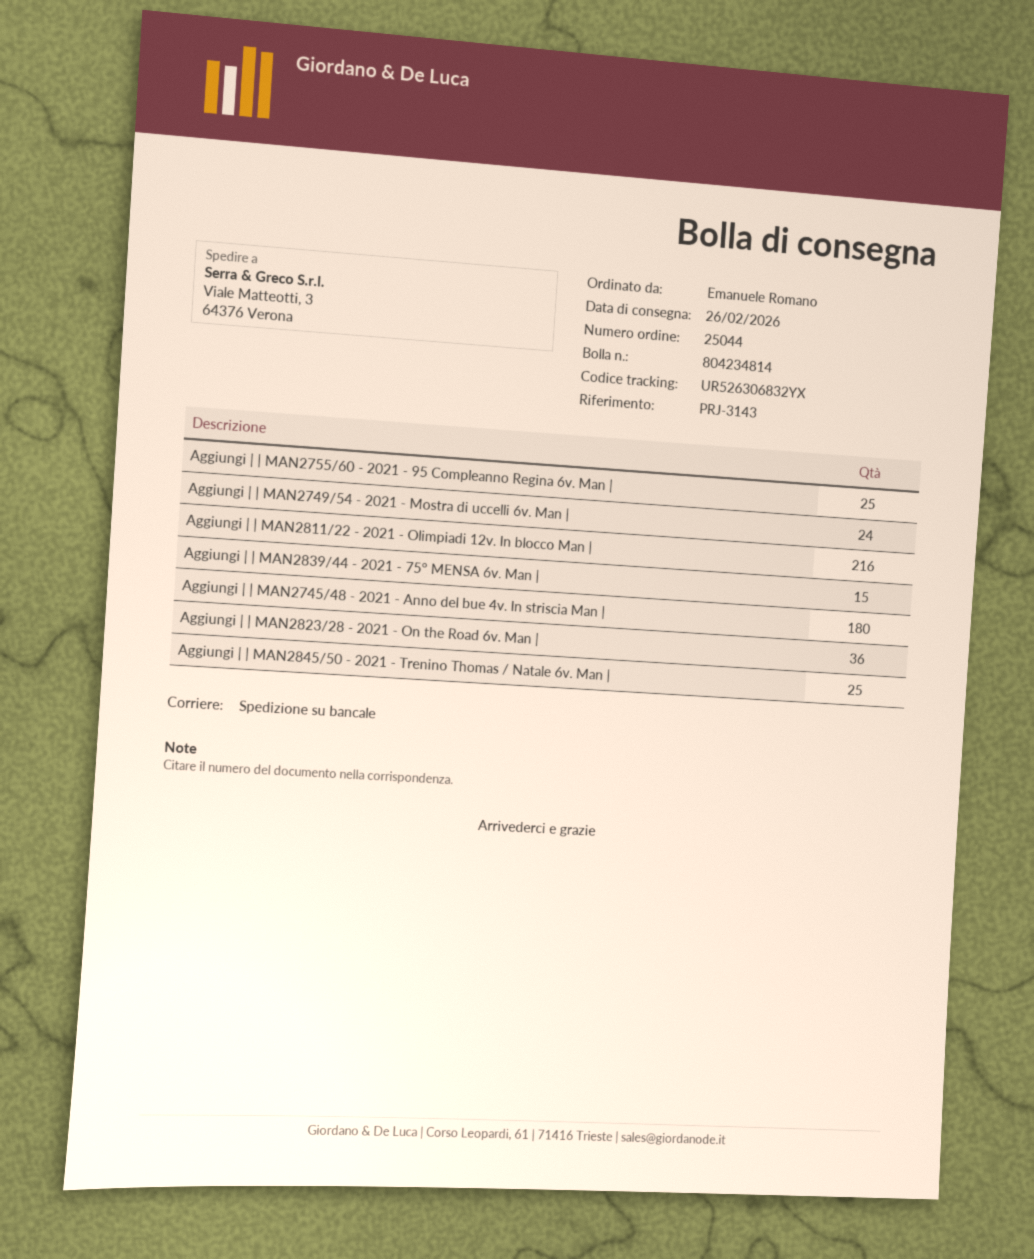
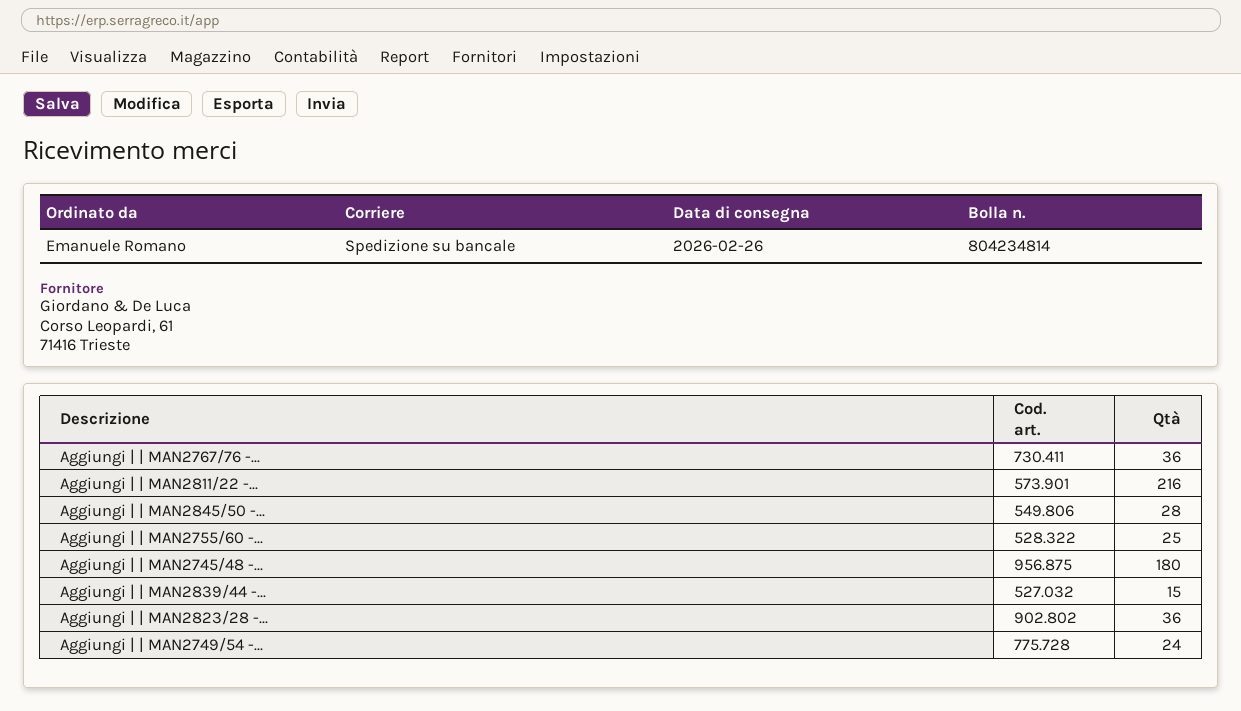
Aggiungi | | MAN2845/50 - 2021 - Trenino Thomas / Natale 6v. Man |: 25 -> 28
Aggiungi | | MAN2767/76 -...: none -> 36

